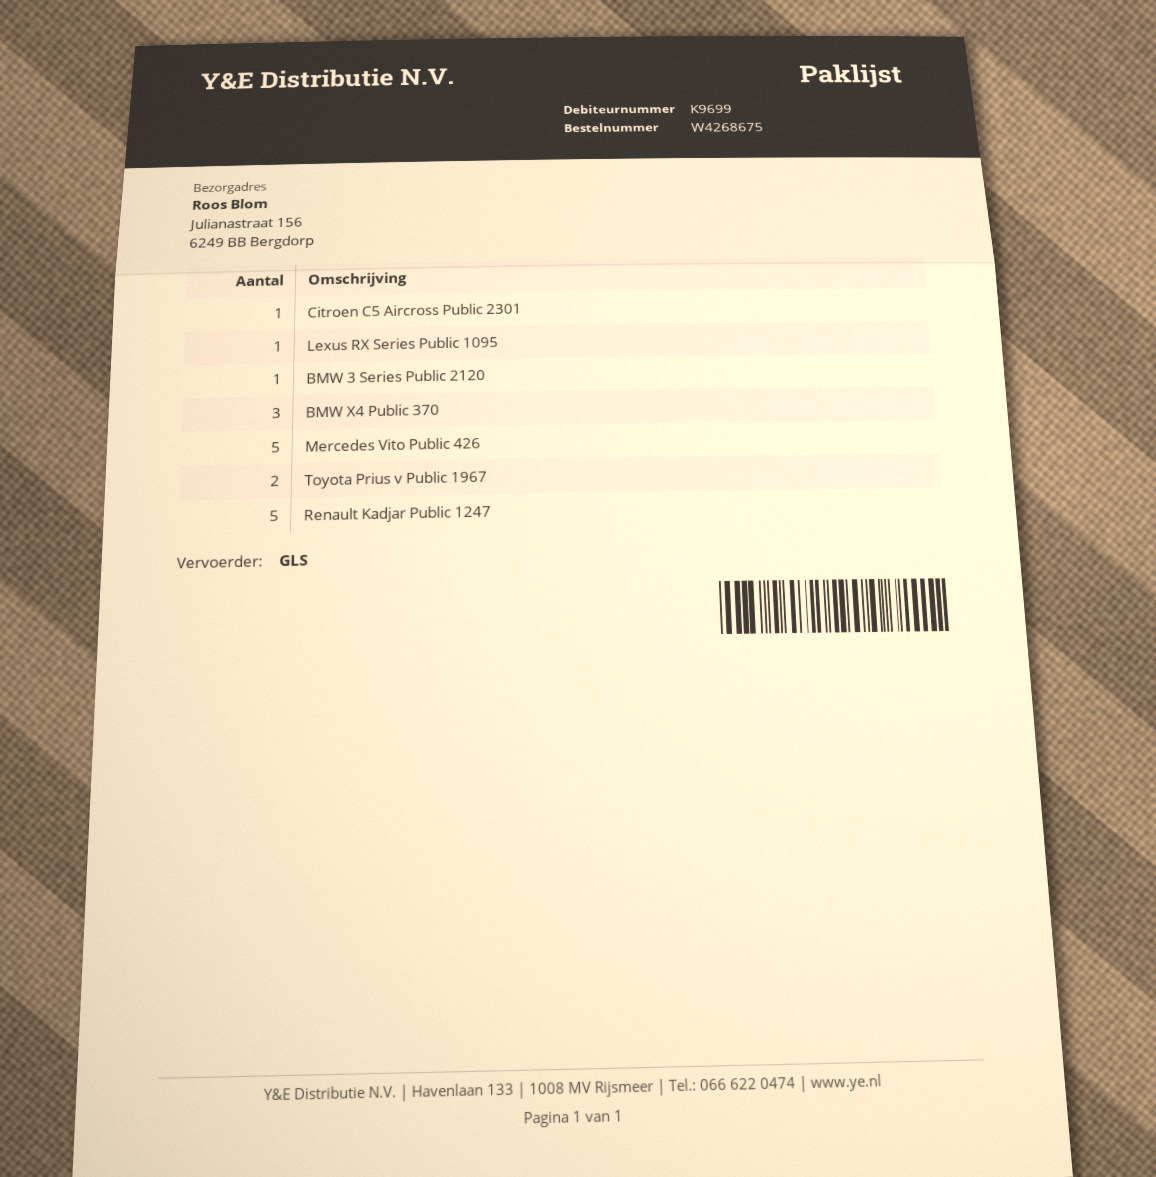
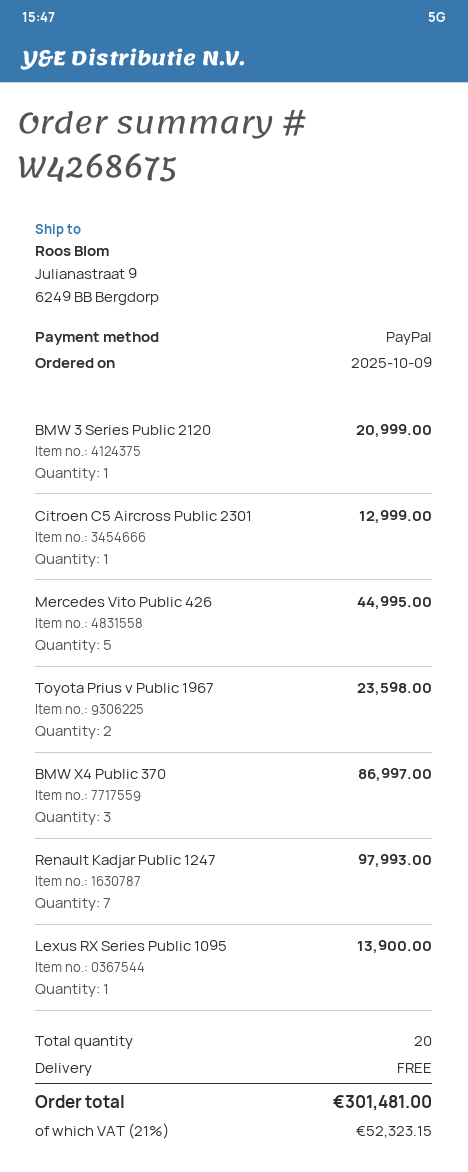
ship to: Julianastraat 156, 6249 BB Bergdorp -> Julianastraat 9, 6249 BB Bergdorp
Renault Kadjar Public 1247: 5 -> 7

